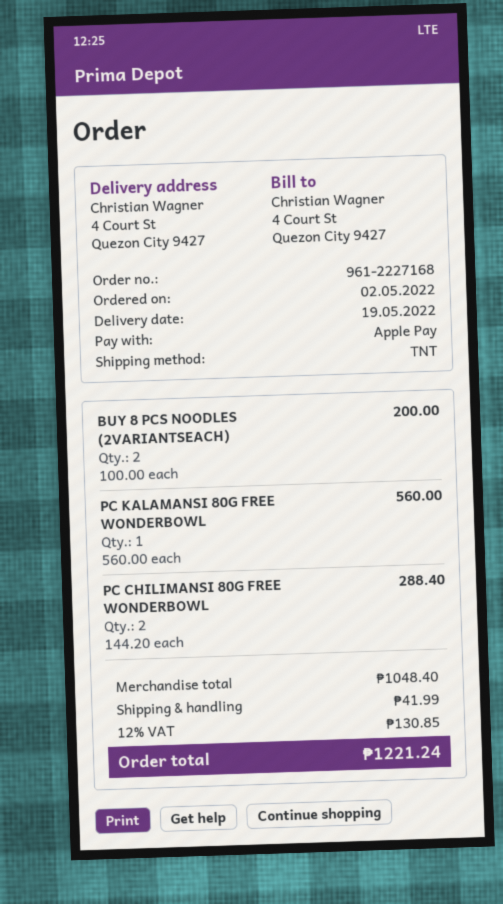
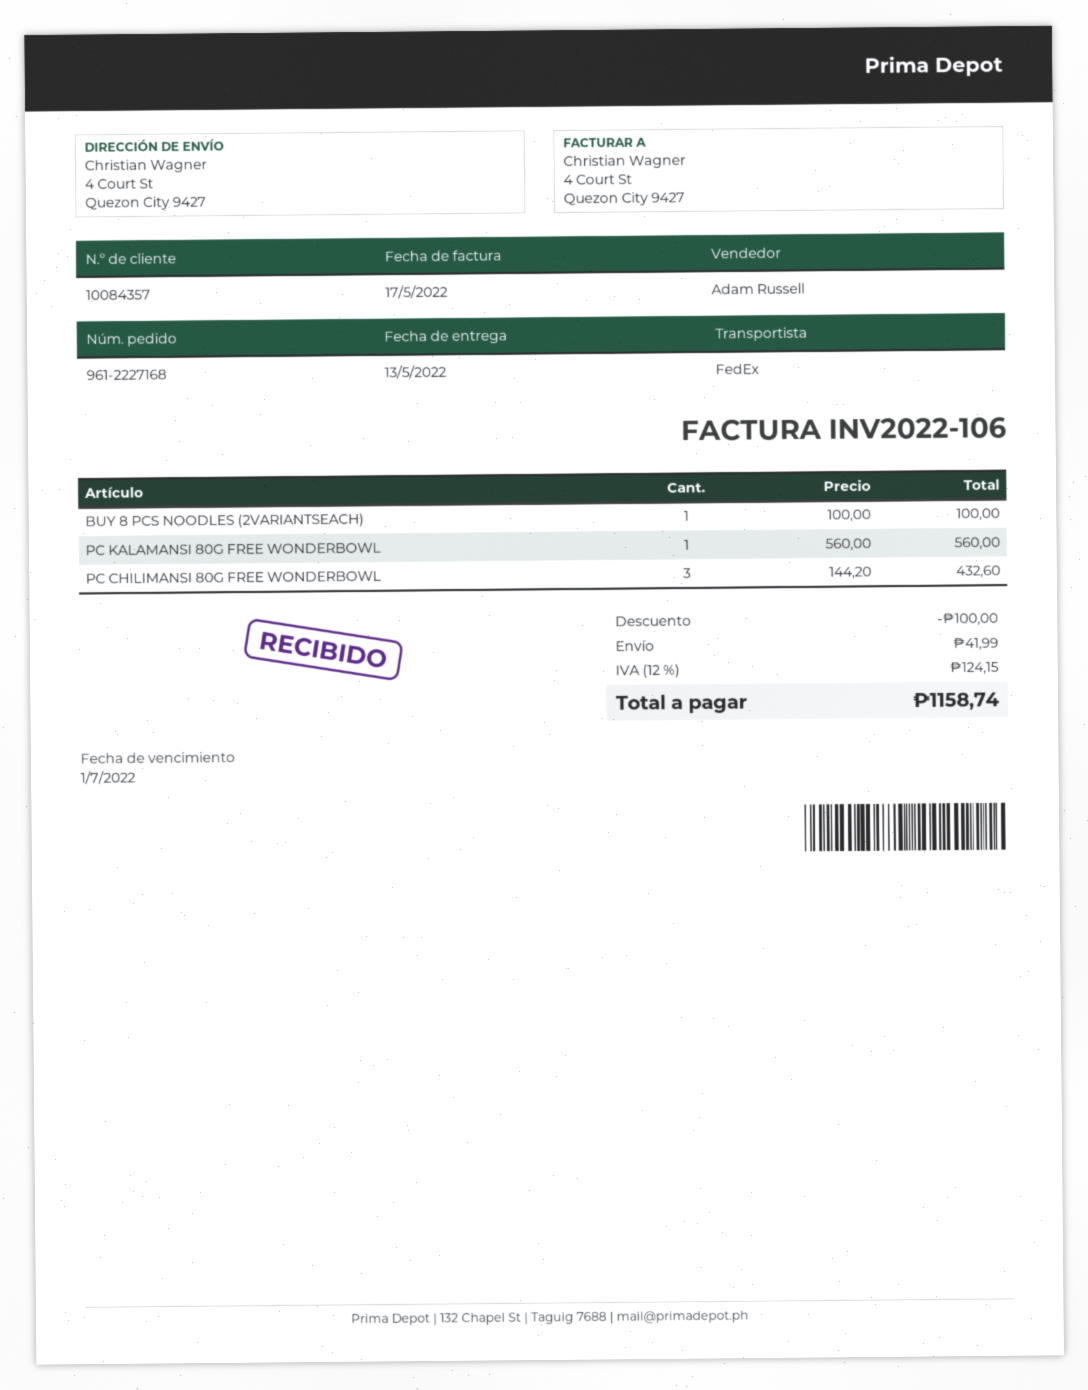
delivery date: 2022-05-19 -> 2022-05-13
shipping method: TNT -> FedEx
BUY 8 PCS NOODLES (2VARIANTSEACH): 2 x 100.00 = 200.00 -> 1 x 100.00 = 100.00
PC CHILIMANSI 80G FREE WONDERBOWL: 2 x 144.20 = 288.40 -> 3 x 144.20 = 432.60
discount: none -> 100.00
tax: 12% = 130.85 -> 12% = 124.15
total: 1221.24 -> 1158.74

